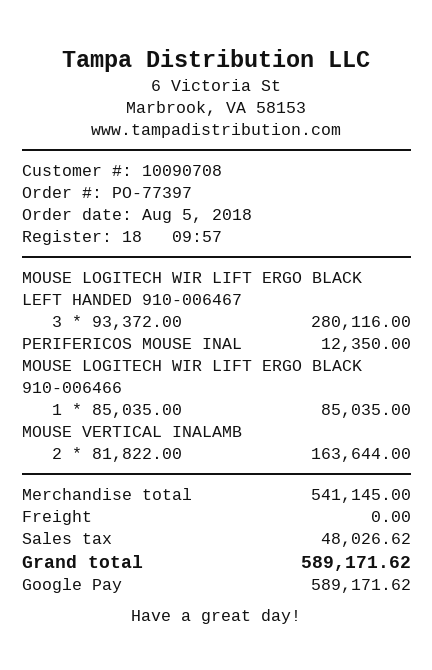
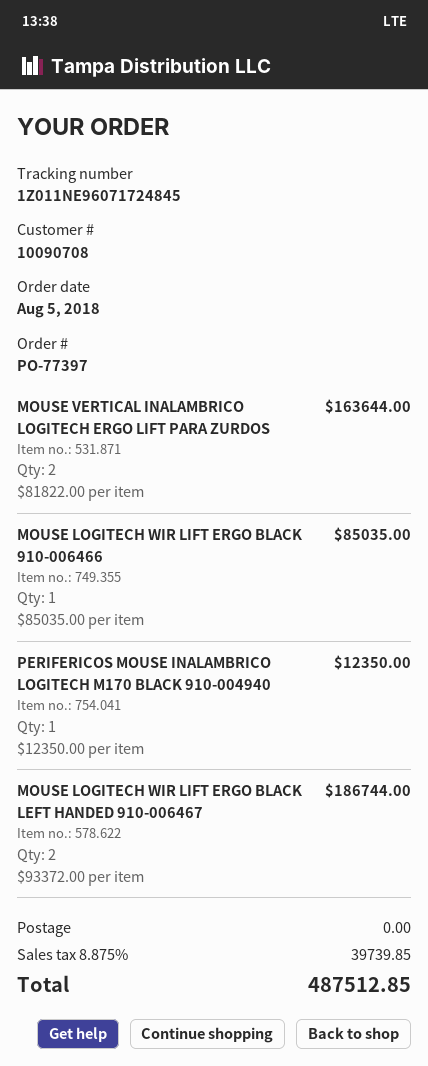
MOUSE LOGITECH WIR LIFT ERGO BLACK LEFT HANDED 910-006467: 3 x 93372.00 = 280116.00 -> 2 x 93372.00 = 186744.00
tax: 48026.62 -> 39739.85
total: 589171.62 -> 487512.85

